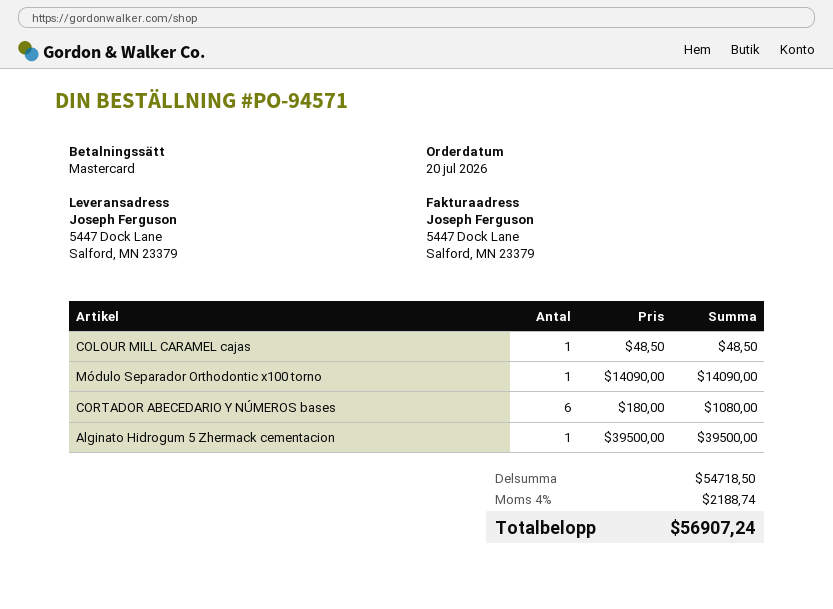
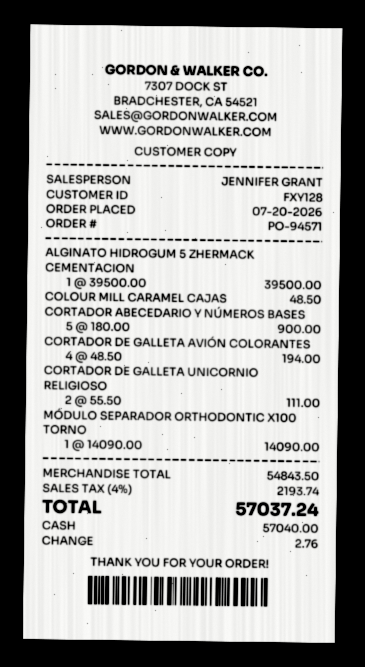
payment method: Mastercard -> cash
CORTADOR ABECEDARIO Y NÚMEROS bases: 6 x 180.00 = 1080.00 -> 5 x 180.00 = 900.00
CORTADOR DE GALLETA AVIÓN COLORANTES: none -> 4 x 48.50 = 194.00
CORTADOR DE GALLETA UNICORNIO RELIGIOSO: none -> 2 x 55.50 = 111.00
subtotal: 54718.50 -> 54843.50
tax: 4% = 2188.74 -> 4% = 2193.74
total: 56907.24 -> 57037.24

